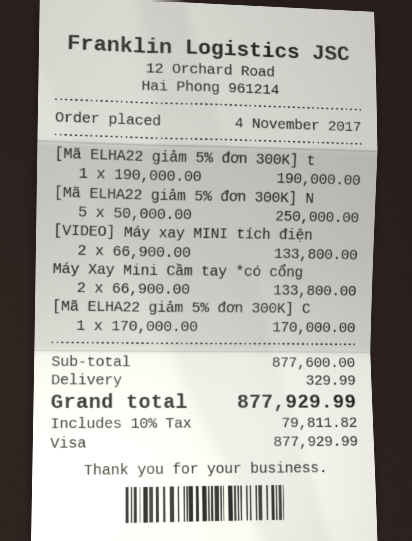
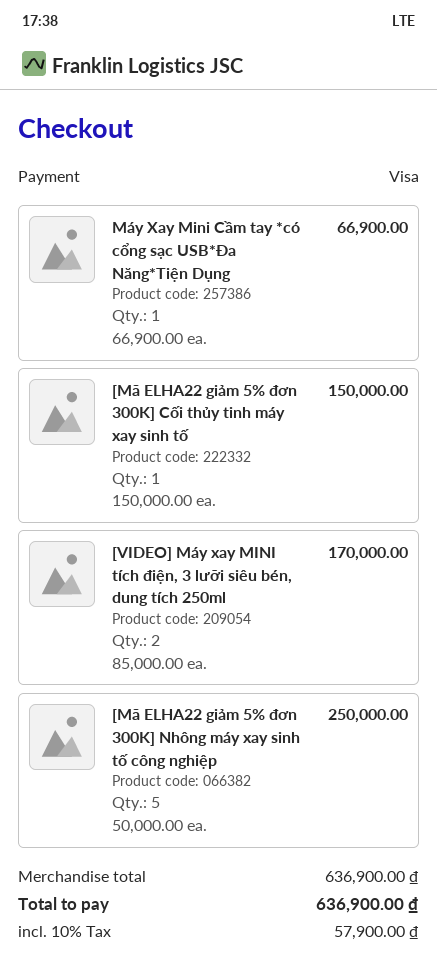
[Mã ELHA22 giảm 5% đơn 300K] t: 1 x 190000.00 = 190000.00 -> none
[VIDEO] Máy xay MINI tích điện: 2 x 66900.00 = 133800.00 -> 2 x 85000.00 = 170000.00
Máy Xay Mini Cầm tay *có cổng: 2 x 66900.00 = 133800.00 -> 1 x 66900.00 = 66900.00
[Mã ELHA22 giảm 5% đơn 300K] C: 1 x 170000.00 = 170000.00 -> 1 x 150000.00 = 150000.00
subtotal: 877600.00 -> 636900.00
shipping: 329.99 -> none
tax: 10% = 79811.82 -> 10% = 57900.00
total: 877929.99 -> 636900.00

